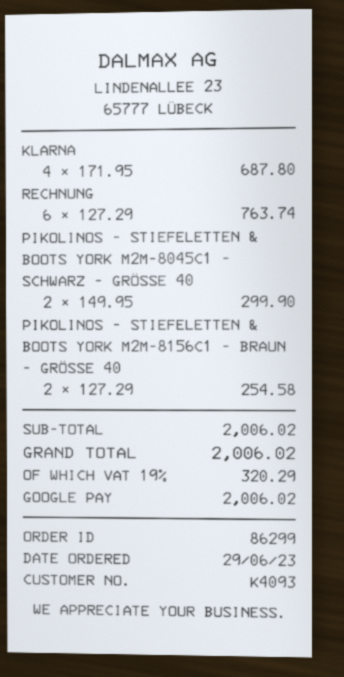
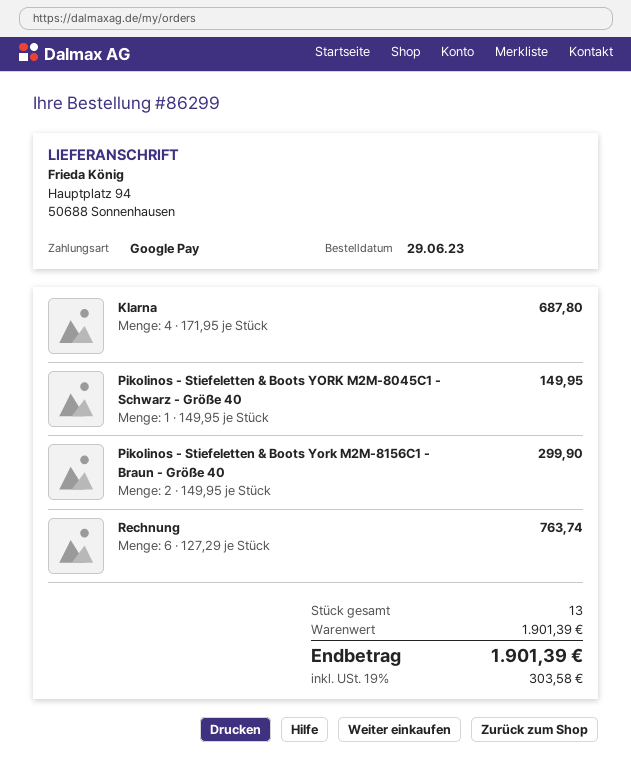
PIKOLINOS - STIEFELETTEN & BOOTS YORK M2M-8045C1 - SCHWARZ - GRÖSSE 40: 2 x 149.95 = 299.90 -> 1 x 149.95 = 149.95
PIKOLINOS - STIEFELETTEN & BOOTS YORK M2M-8156C1 - BRAUN - GRÖSSE 40: 2 x 127.29 = 254.58 -> 2 x 149.95 = 299.90
subtotal: 2006.02 -> 1901.39
tax: 19% = 320.29 -> 19% = 303.58
total: 2006.02 -> 1901.39

